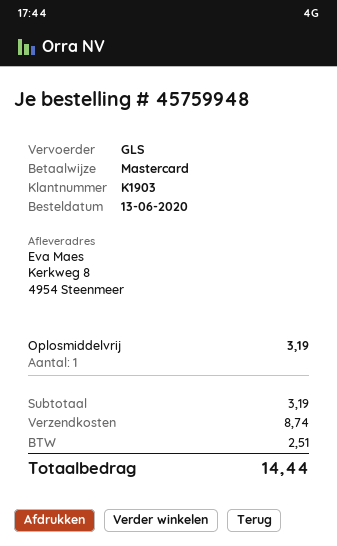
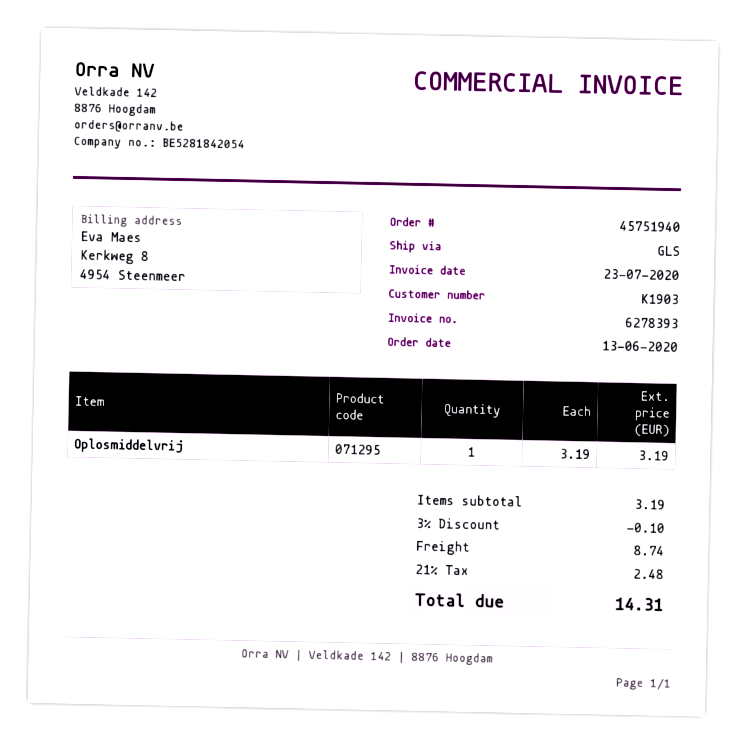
order number: 45759948 -> 45751940
discount: none -> 3% = 0.10
tax: 2.51 -> 2.48
total: 14.44 -> 14.31

